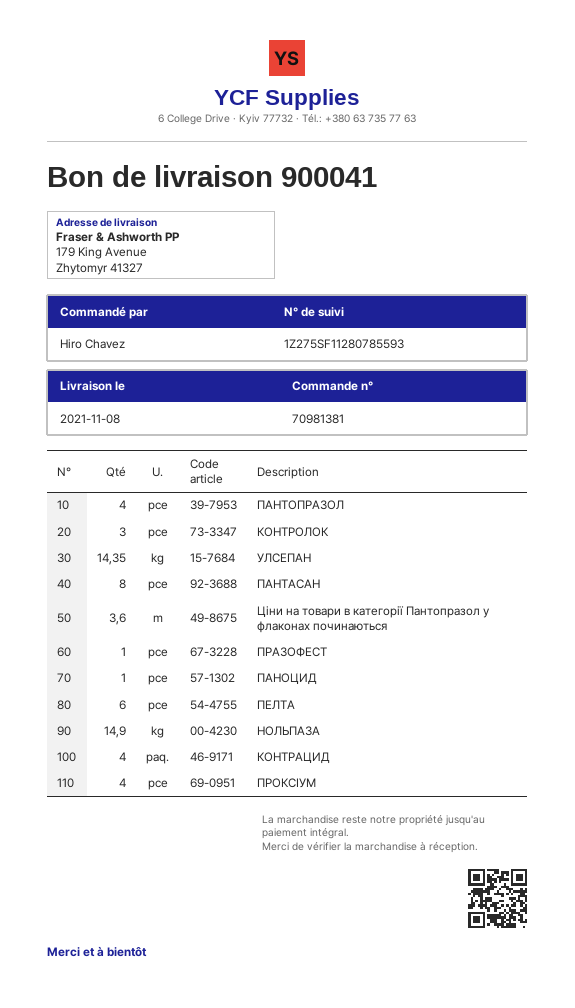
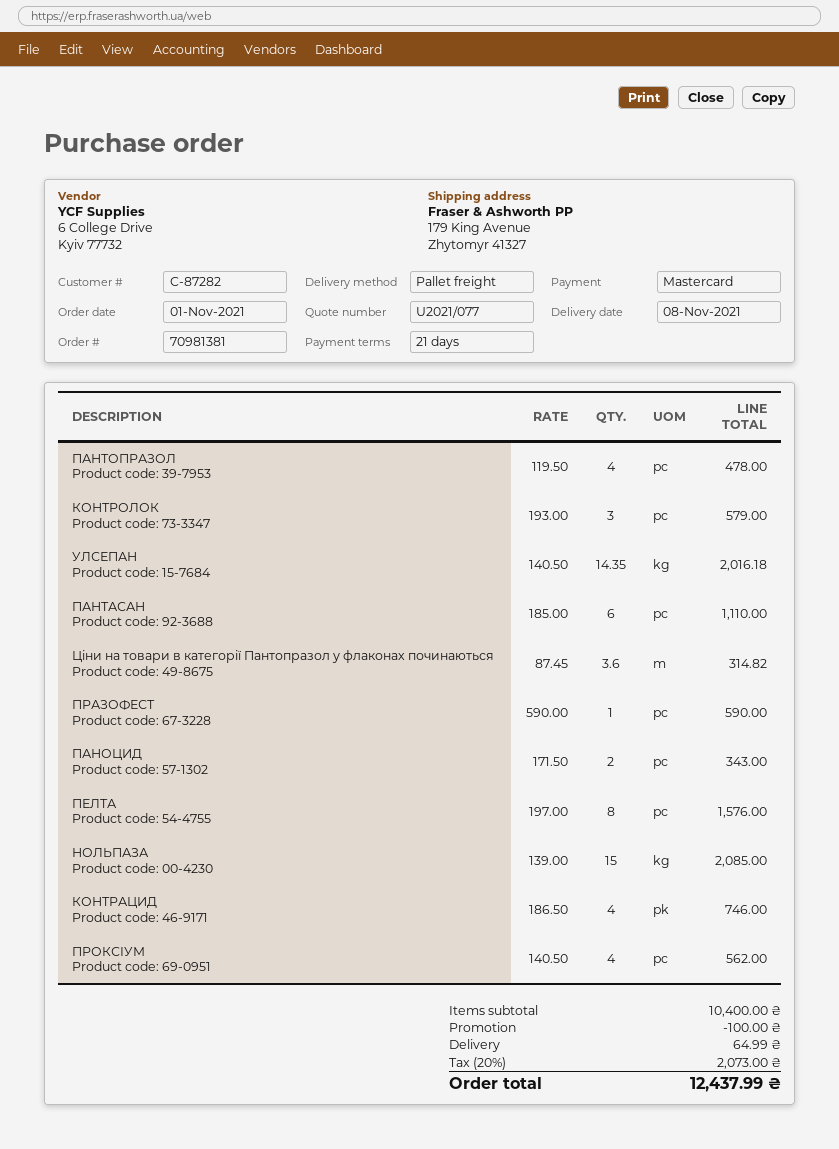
ПАНТАСАН: 8 -> 6
ПАНОЦИД: 1 -> 2
ПЕЛТА: 6 -> 8
НОЛЬПАЗА: 14.9 -> 15

